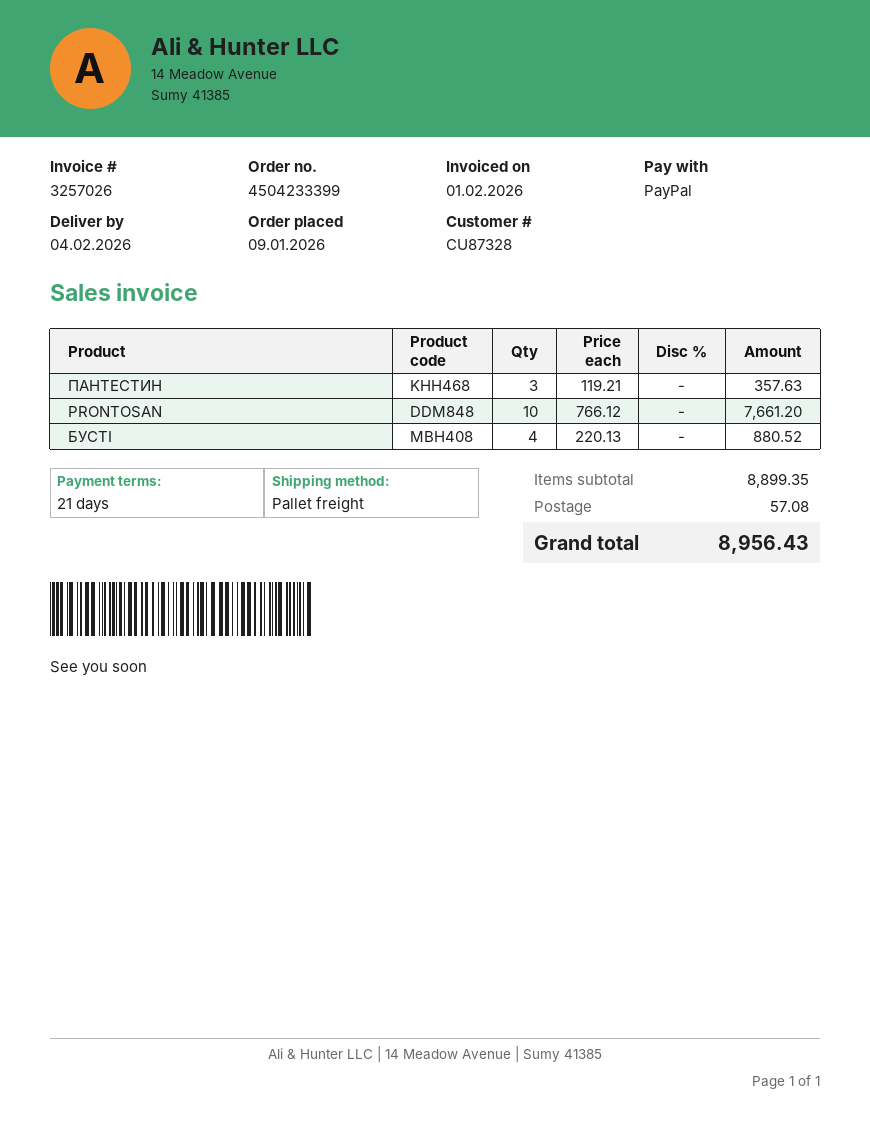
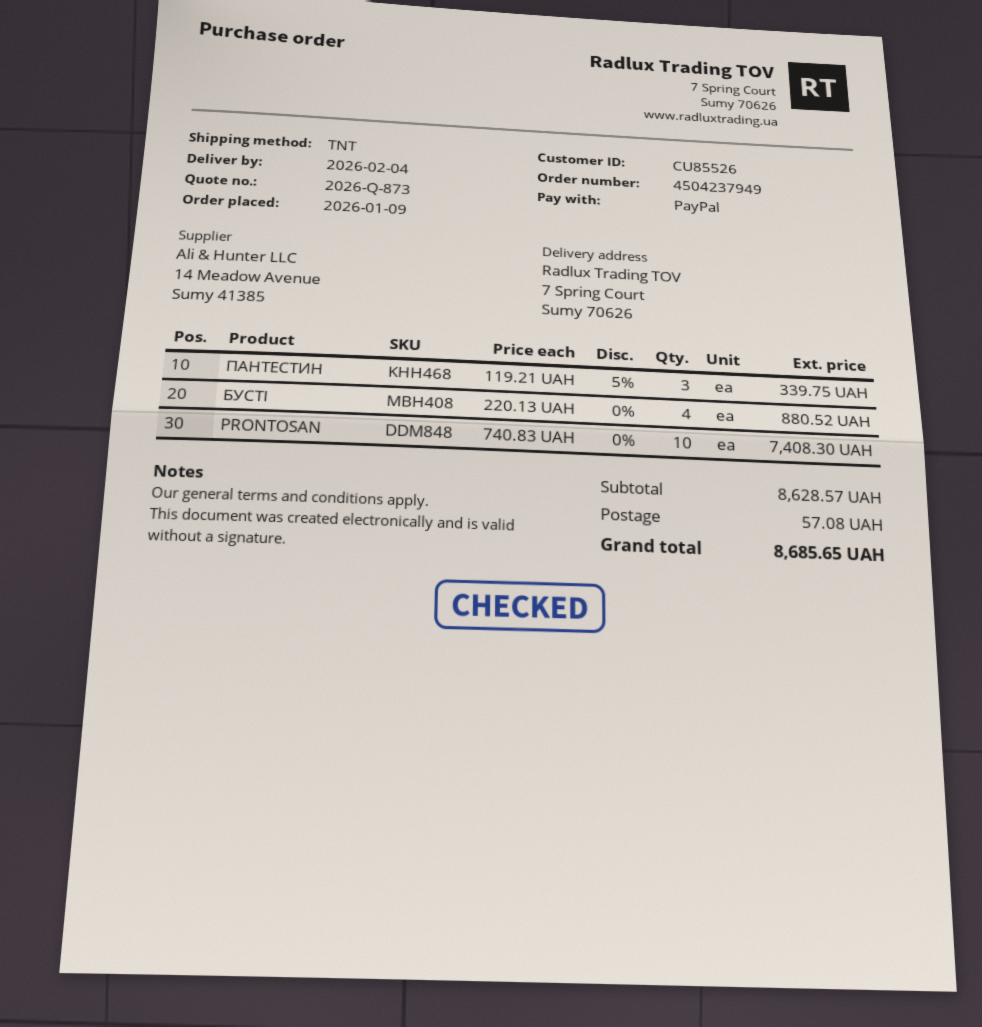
order number: 4504233399 -> 4504237949
customer number: CU87328 -> CU85526
shipping method: pallet freight -> TNT
ПАНТЕСТИН: 3 x 119.21 = 357.63 -> 3 x 119.21 - 5% = 339.75
PRONTOSAN: 10 x 766.12 = 7661.20 -> 10 x 740.83 = 7408.30
subtotal: 8899.35 -> 8628.57
total: 8956.43 -> 8685.65

